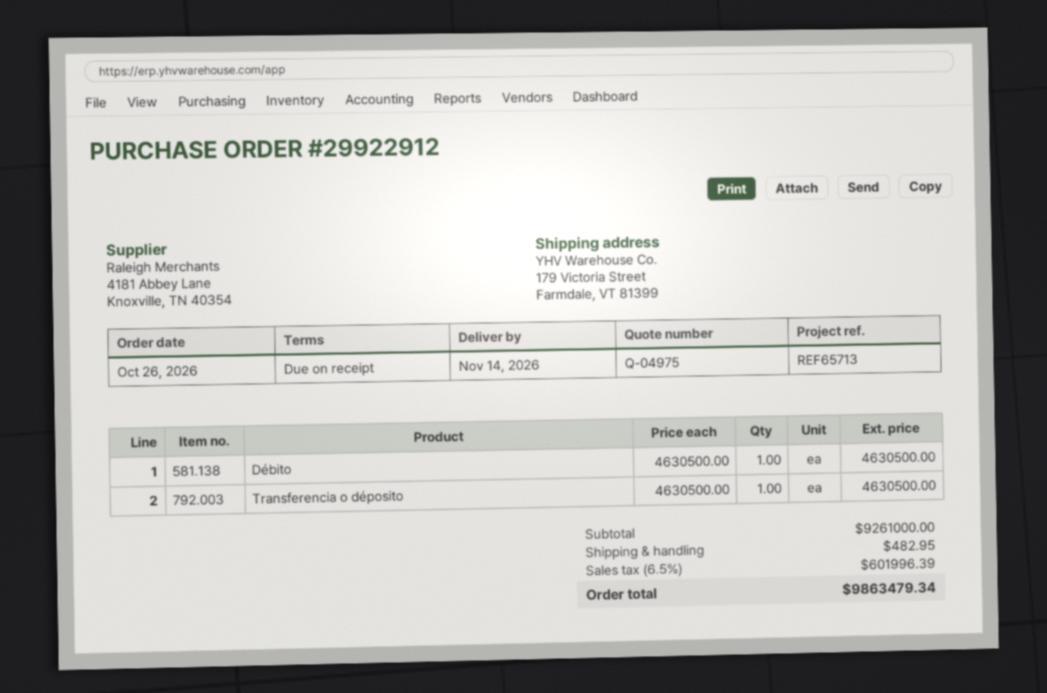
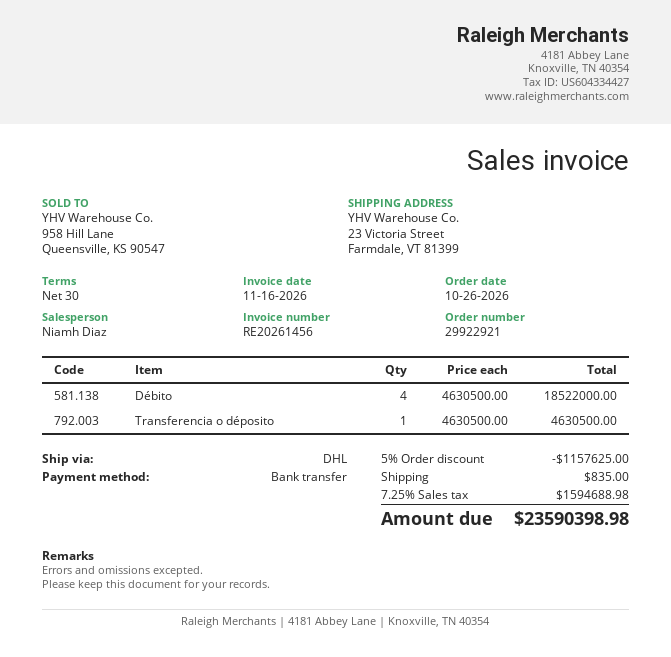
order number: 29922912 -> 29922921
payment terms: on receipt -> 30 days
ship to: 179 Victoria Street, Farmdale, VT 81399 -> 23 Victoria Street, Farmdale, VT 81399
Débito: 1 x 4630500.00 = 4630500.00 -> 4 x 4630500.00 = 18522000.00
discount: none -> 5% = 1157625.00
shipping: 482.95 -> 835.00
tax: 6.5% = 601996.39 -> 7.25% = 1594688.98
total: 9863479.34 -> 23590398.98

